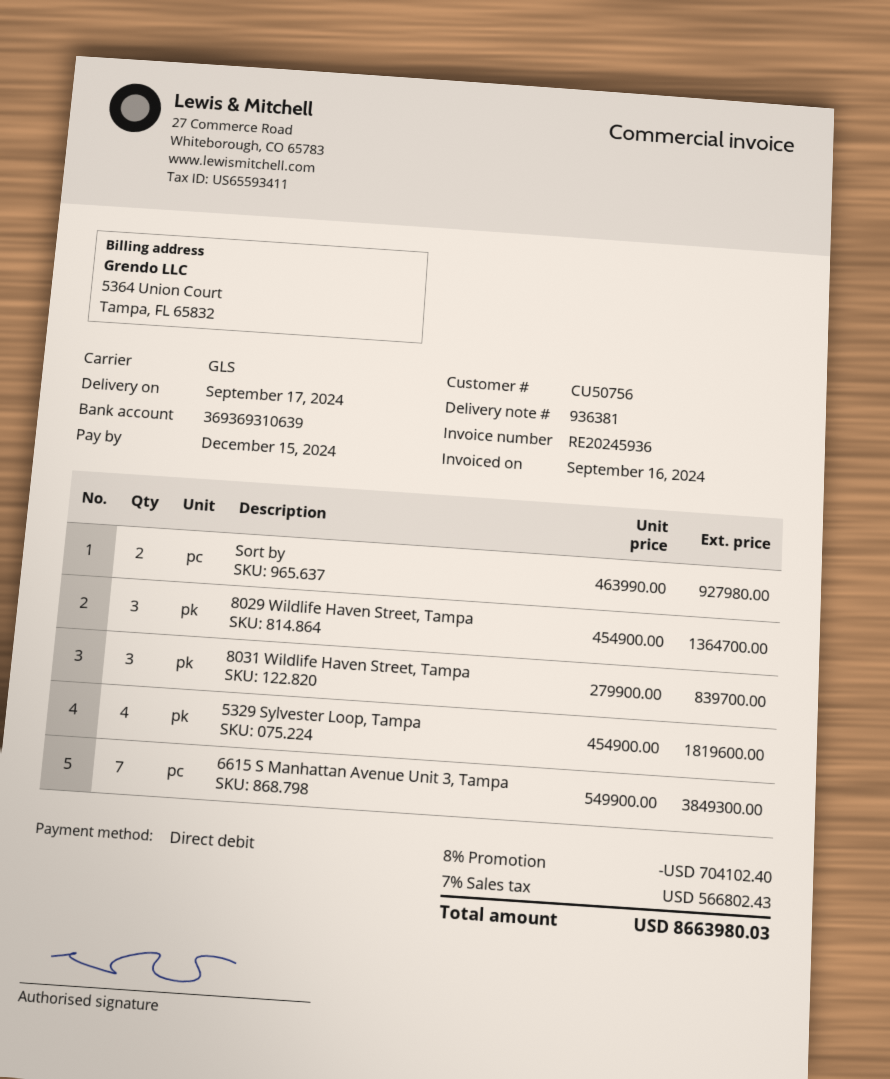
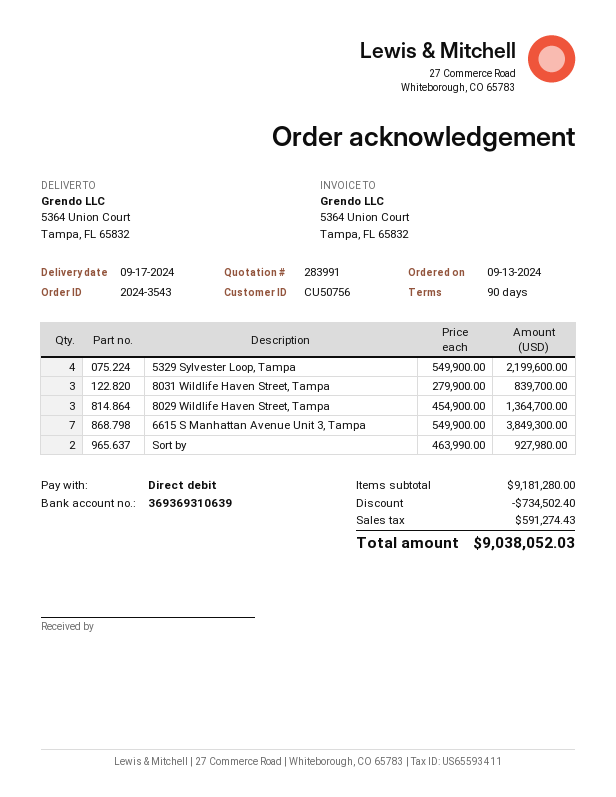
5329 Sylvester Loop, Tampa: 4 x 454900.00 = 1819600.00 -> 4 x 549900.00 = 2199600.00
discount: 704102.40 -> 734502.40
tax: 566802.43 -> 591274.43
total: 8663980.03 -> 9038052.03

